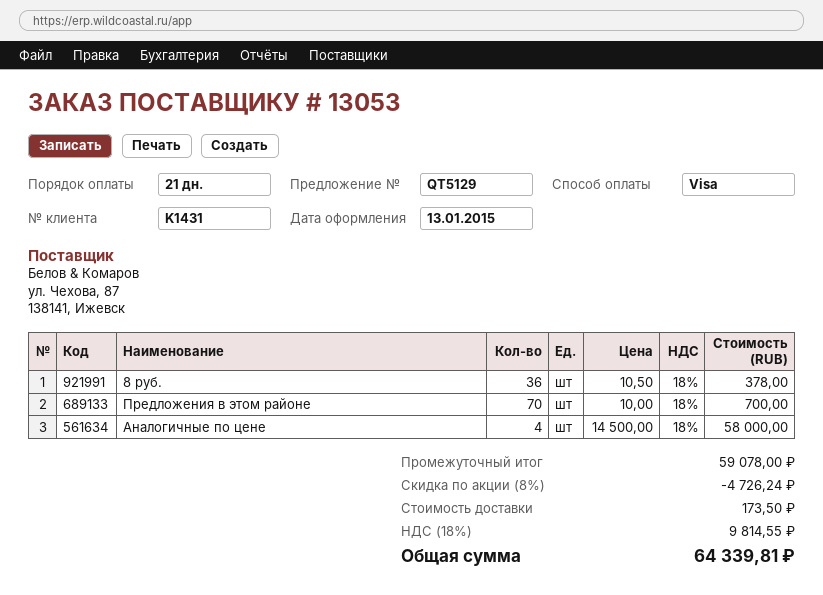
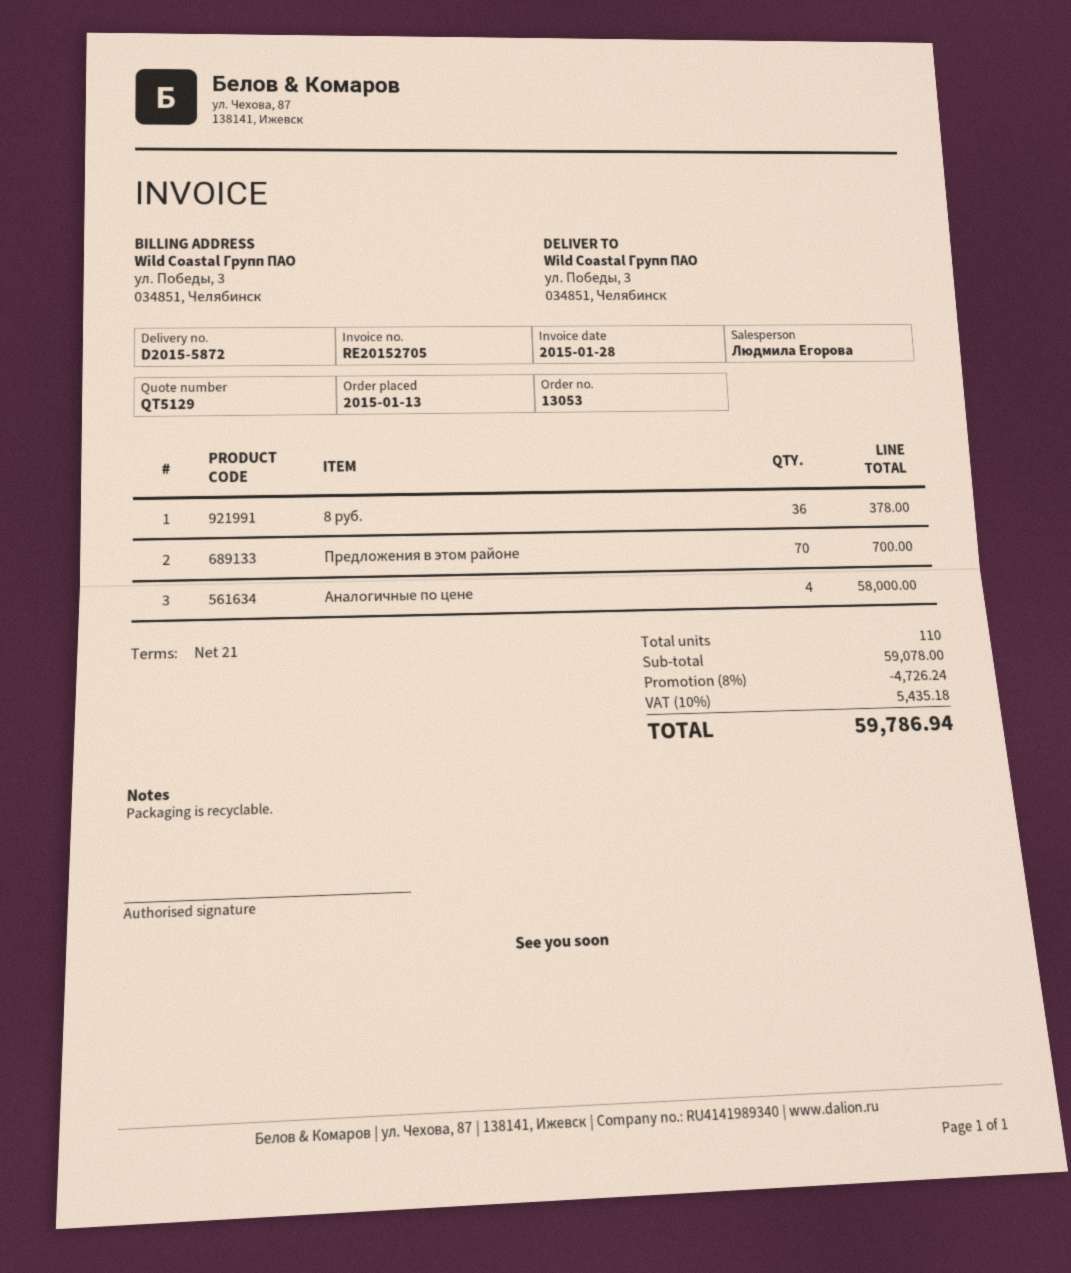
shipping: 173.50 -> none
tax: 18% = 9814.55 -> 10% = 5435.18
total: 64339.81 -> 59786.94

